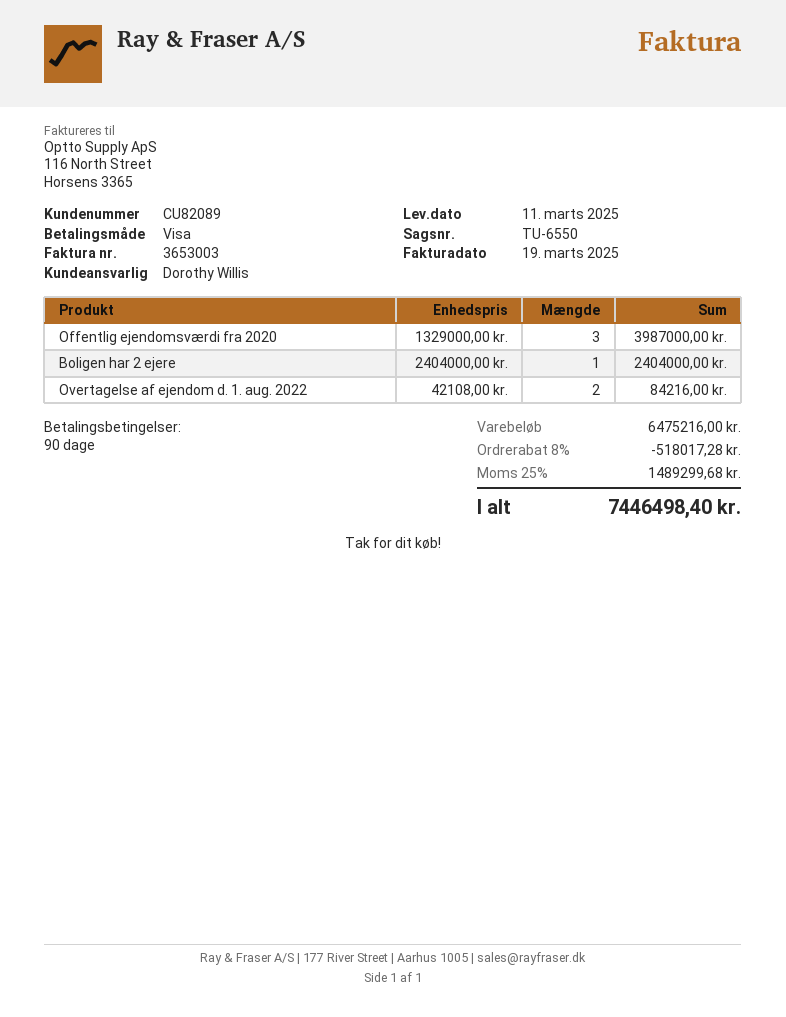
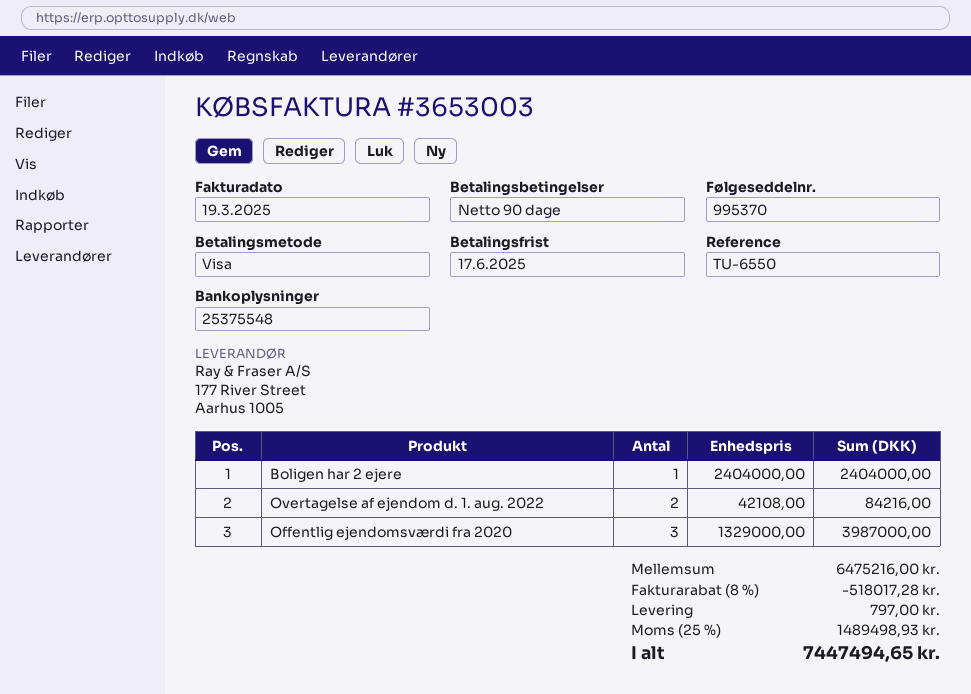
shipping: none -> 797.00
tax: 25% = 1489299.68 -> 25% = 1489498.93
total: 7446498.40 -> 7447494.65

